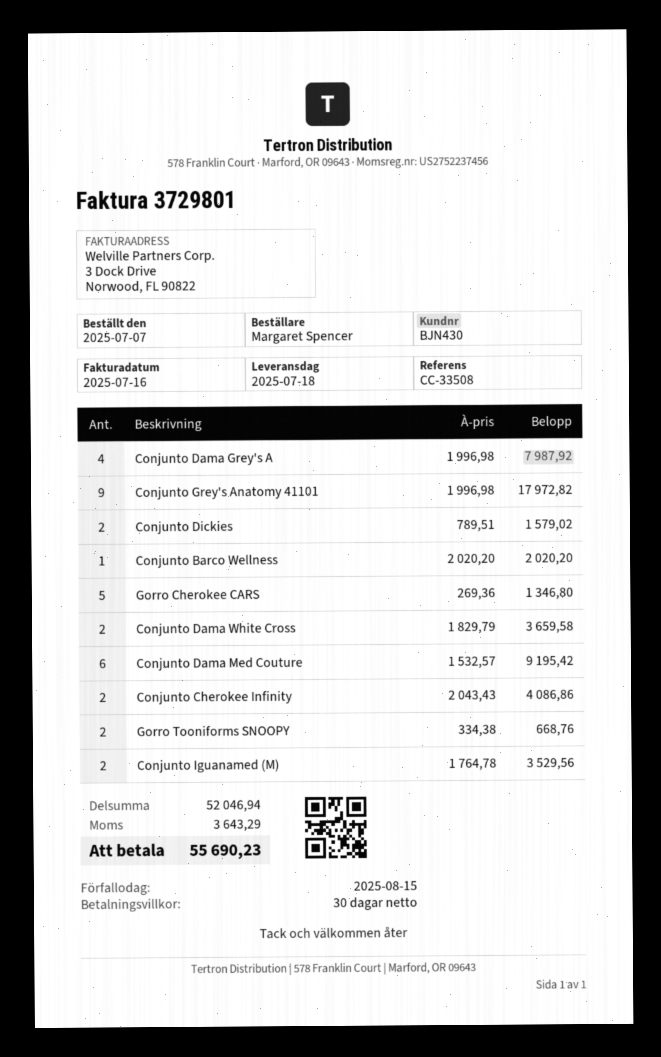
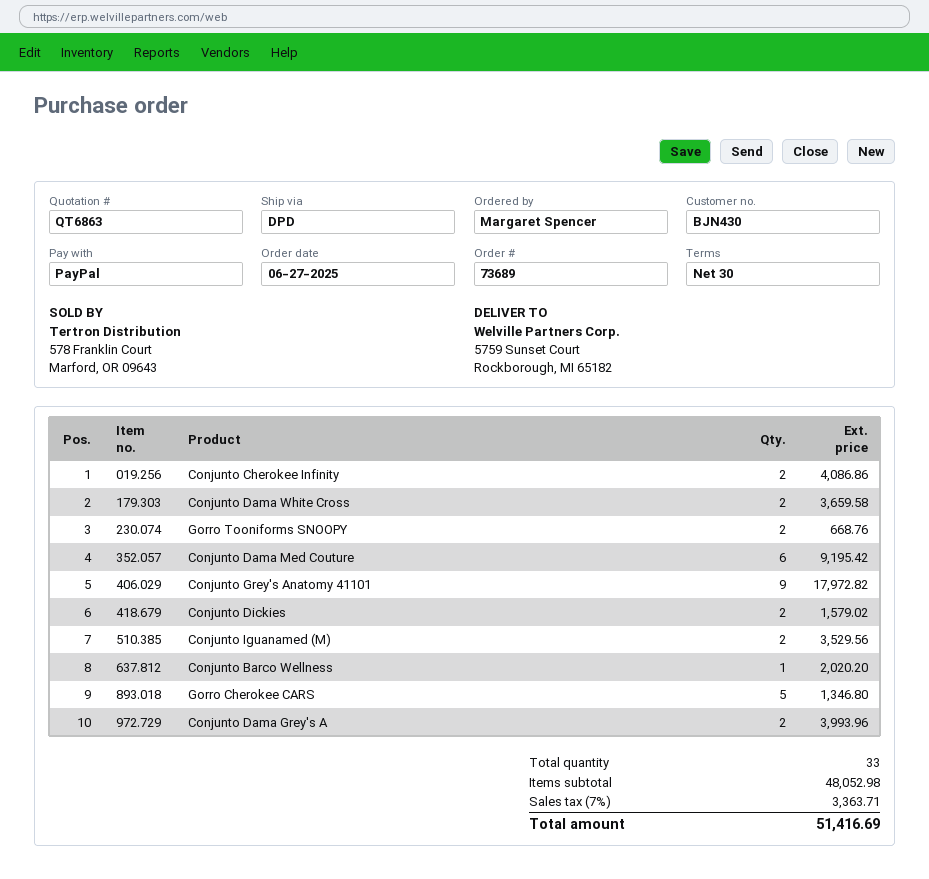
order date: 2025-07-07 -> 2025-06-27
Conjunto Dama Grey's A: 4 for 7987.92 -> 2 for 3993.96
subtotal: 52046.94 -> 48052.98
tax: 3643.29 -> 3363.71
total: 55690.23 -> 51416.69

